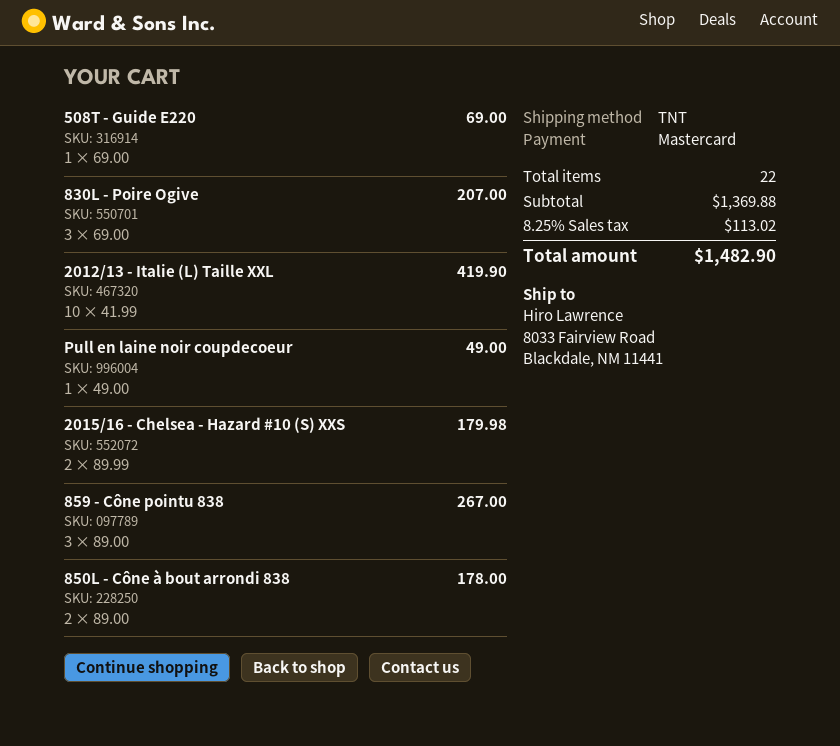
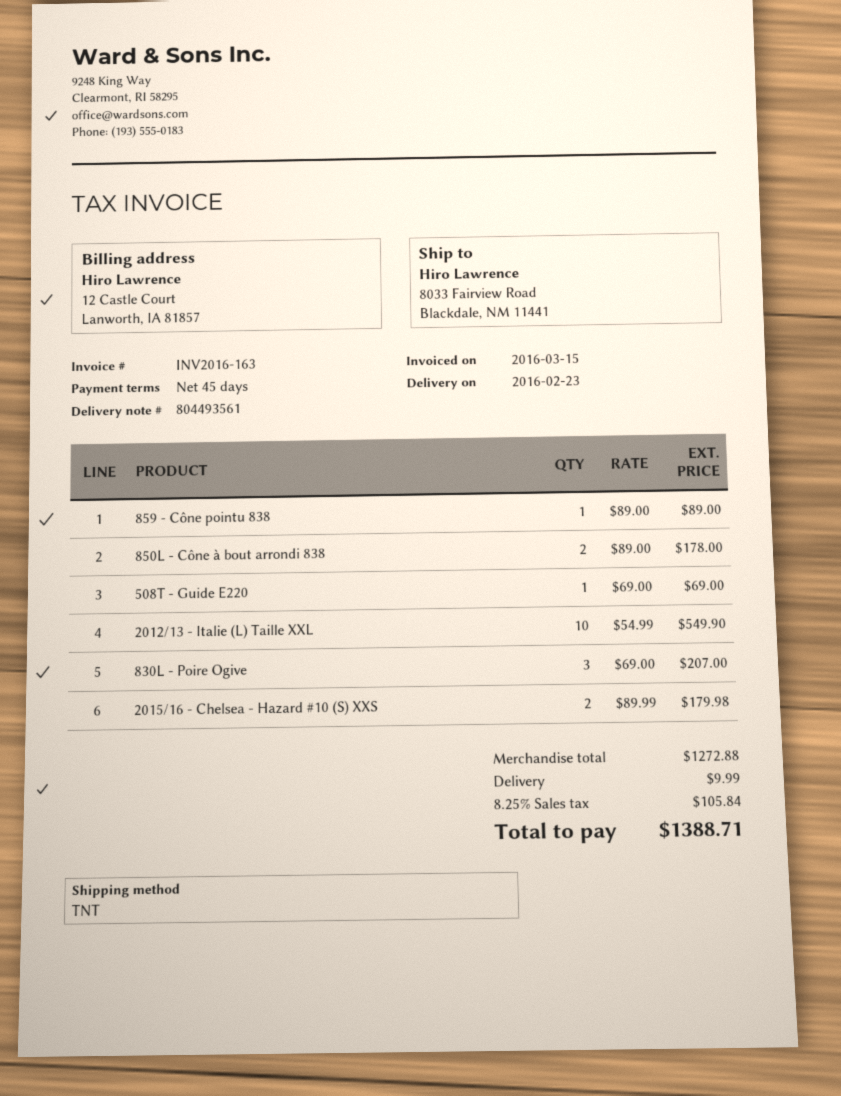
2012/13 - Italie (L) Taille XXL: 10 x 41.99 = 419.90 -> 10 x 54.99 = 549.90
Pull en laine noir coupdecoeur: 1 x 49.00 = 49.00 -> none
859 - Cône pointu 838: 3 x 89.00 = 267.00 -> 1 x 89.00 = 89.00
subtotal: 1369.88 -> 1272.88
shipping: none -> 9.99
tax: 8.25% = 113.02 -> 8.25% = 105.84
total: 1482.90 -> 1388.71

